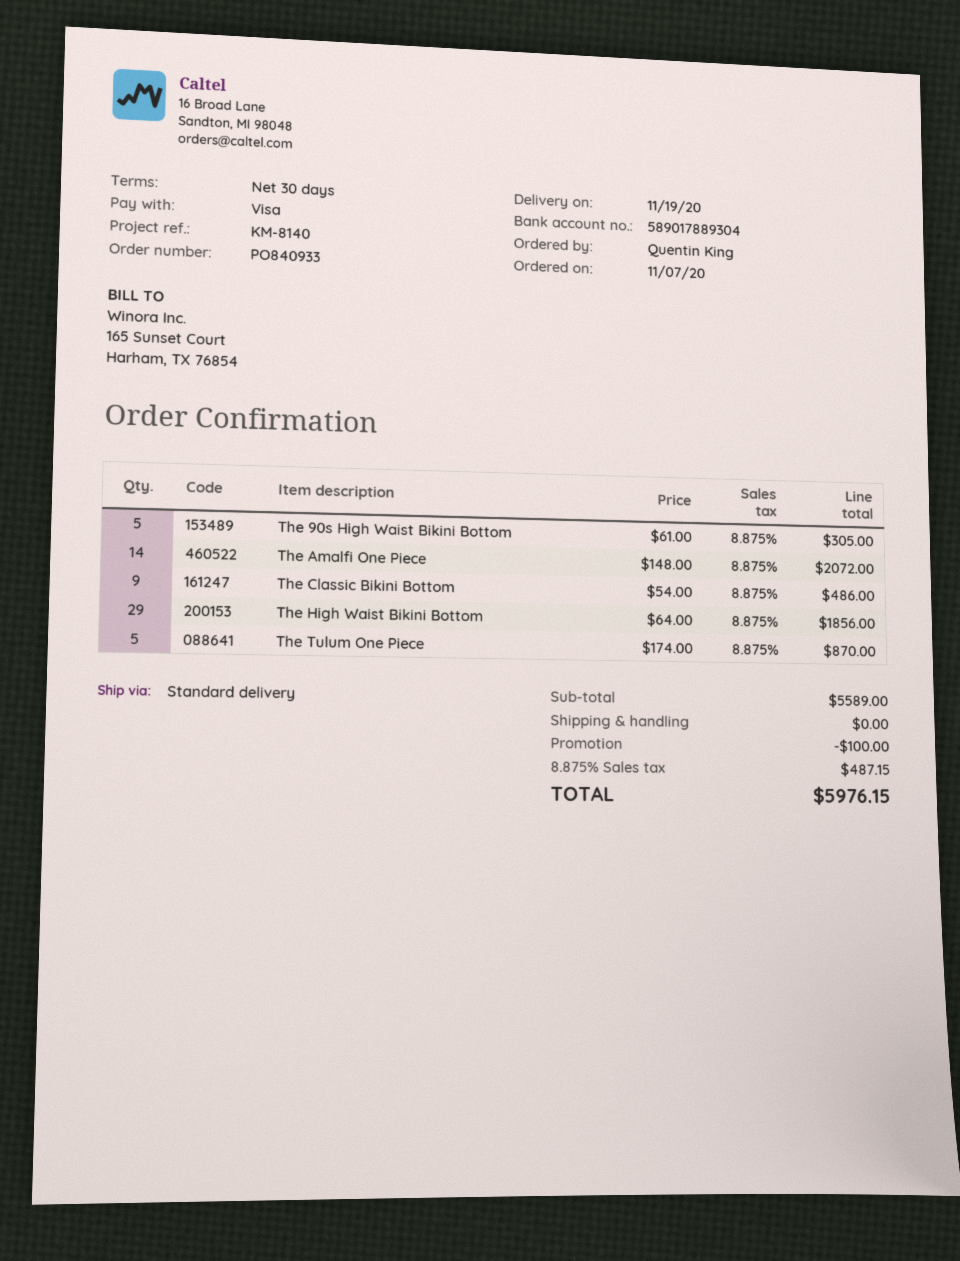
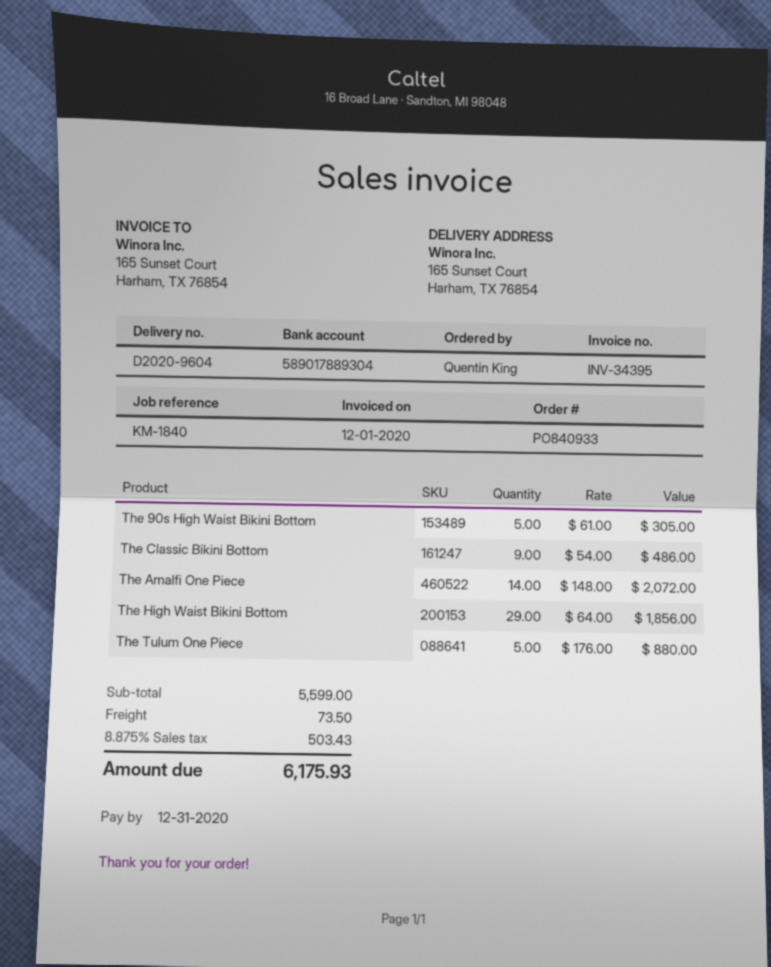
reference: KM-8140 -> KM-1840
The Tulum One Piece: 5 x 174.00 = 870.00 -> 5 x 176.00 = 880.00
subtotal: 5589.00 -> 5599.00
discount: 100.00 -> none
shipping: 0.00 -> 73.50
tax: 8.875% = 487.15 -> 8.875% = 503.43
total: 5976.15 -> 6175.93

